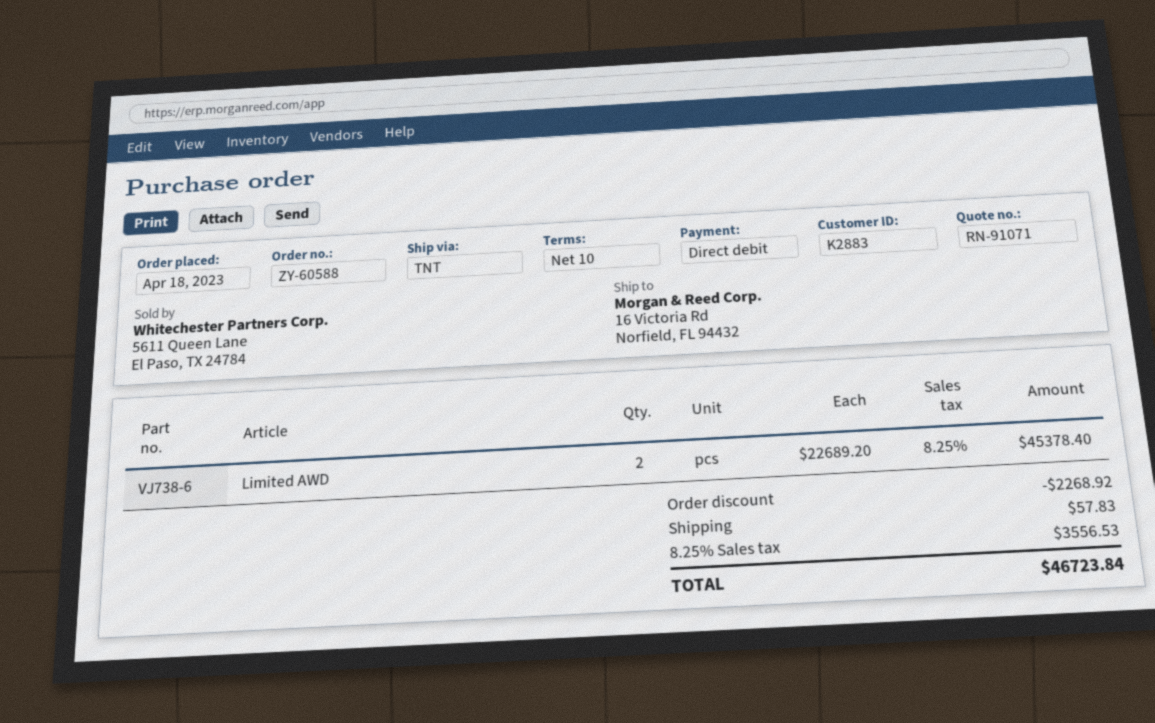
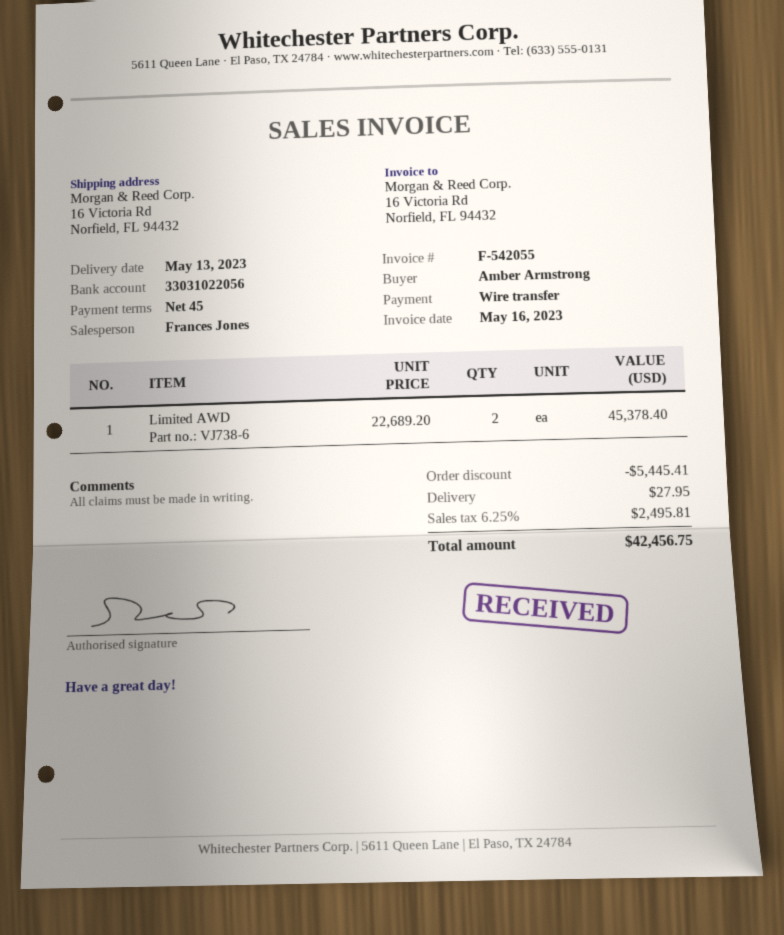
payment terms: 10 days -> 45 days
payment method: direct debit -> bank transfer
discount: 2268.92 -> 5445.41
shipping: 57.83 -> 27.95
tax: 8.25% = 3556.53 -> 6.25% = 2495.81
total: 46723.84 -> 42456.75

